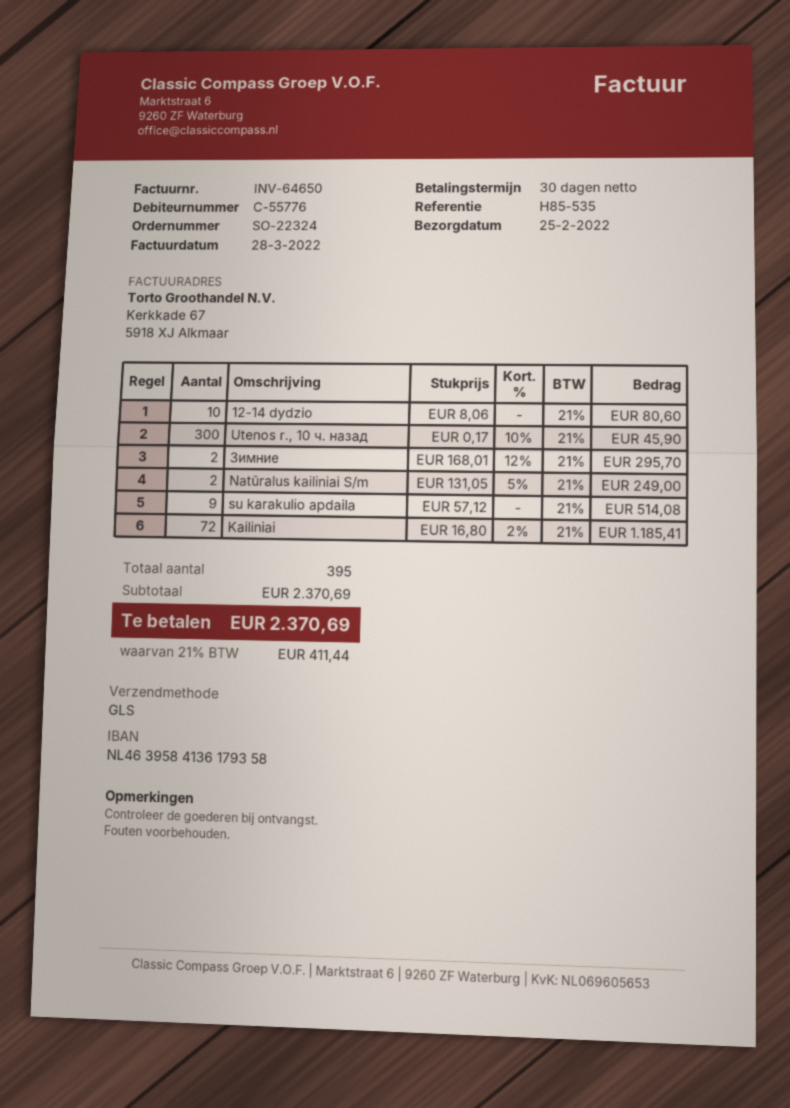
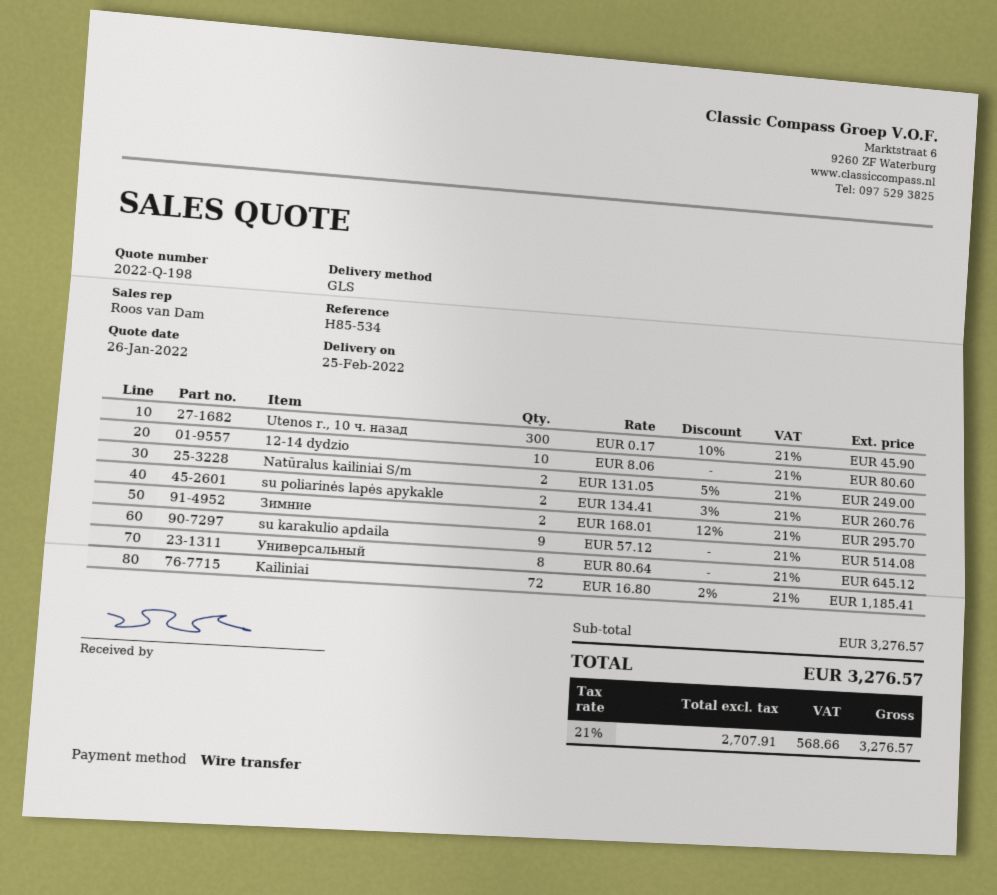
reference: H85-535 -> H85-534
su poliarinės lapės apykakle: none -> 2 x 134.41 - 3% = 260.76
Универсальный: none -> 8 x 80.64 = 645.12
subtotal: 2370.69 -> 3276.57
tax: 21% = 411.44 -> 21% = 568.66
total: 2370.69 -> 3276.57

